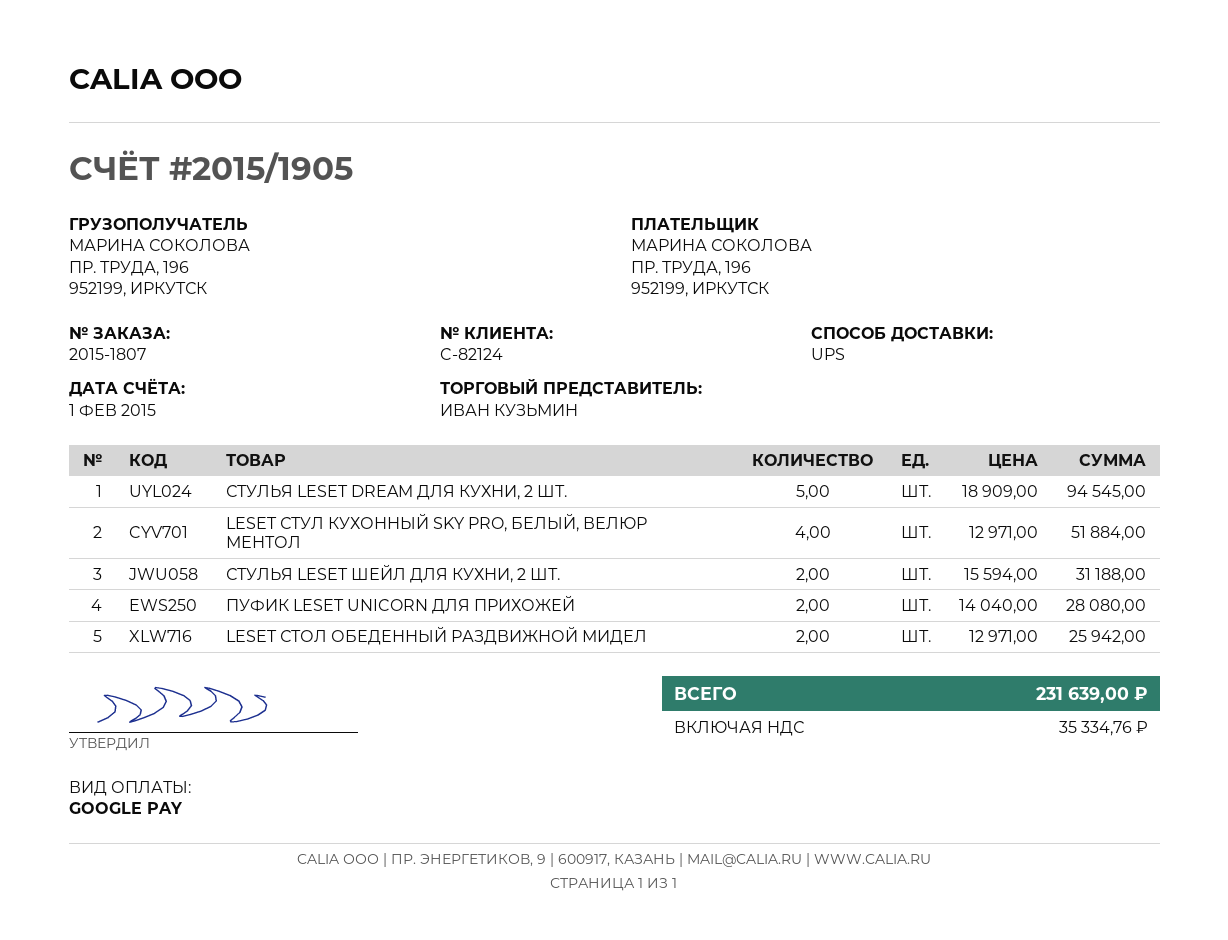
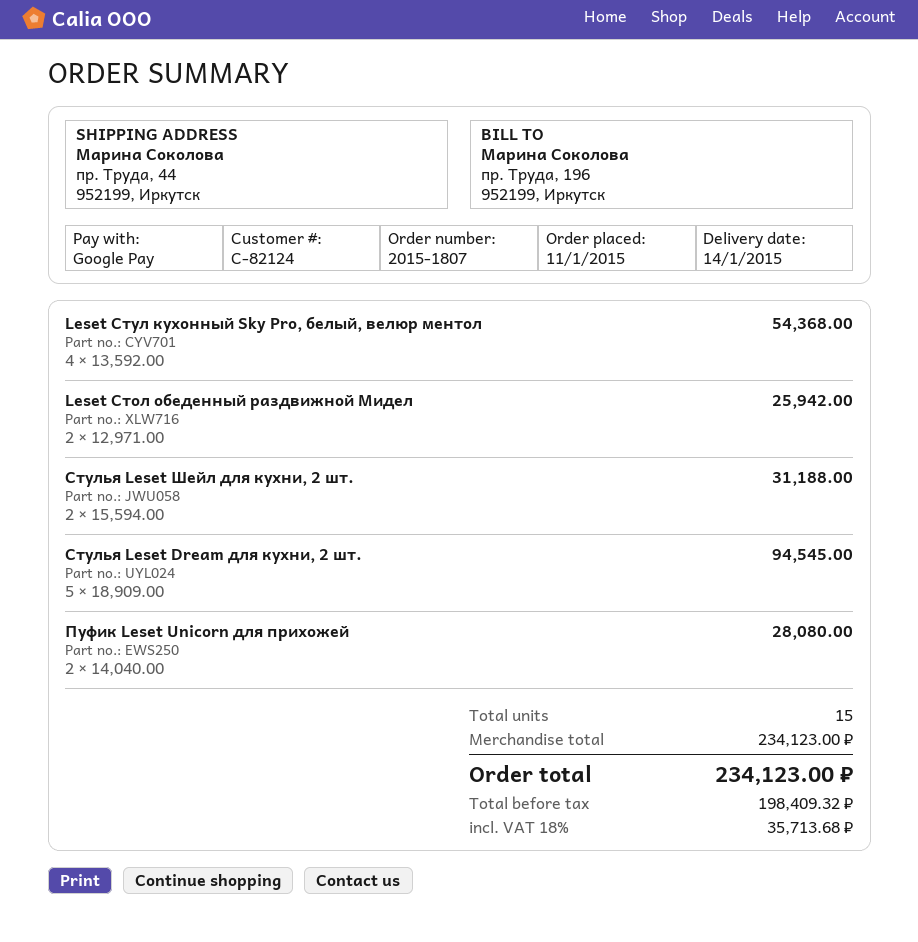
ship to: ПР. ТРУДА, 196, 952199, ИРКУТСК -> пр. Труда, 44, 952199, Иркутск
LESET СТУЛ КУХОННЫЙ SKY PRO, БЕЛЫЙ, ВЕЛЮР МЕНТОЛ: 4 x 12971.00 = 51884.00 -> 4 x 13592.00 = 54368.00
tax: 35334.76 -> 35713.68
total: 231639.00 -> 234123.00

